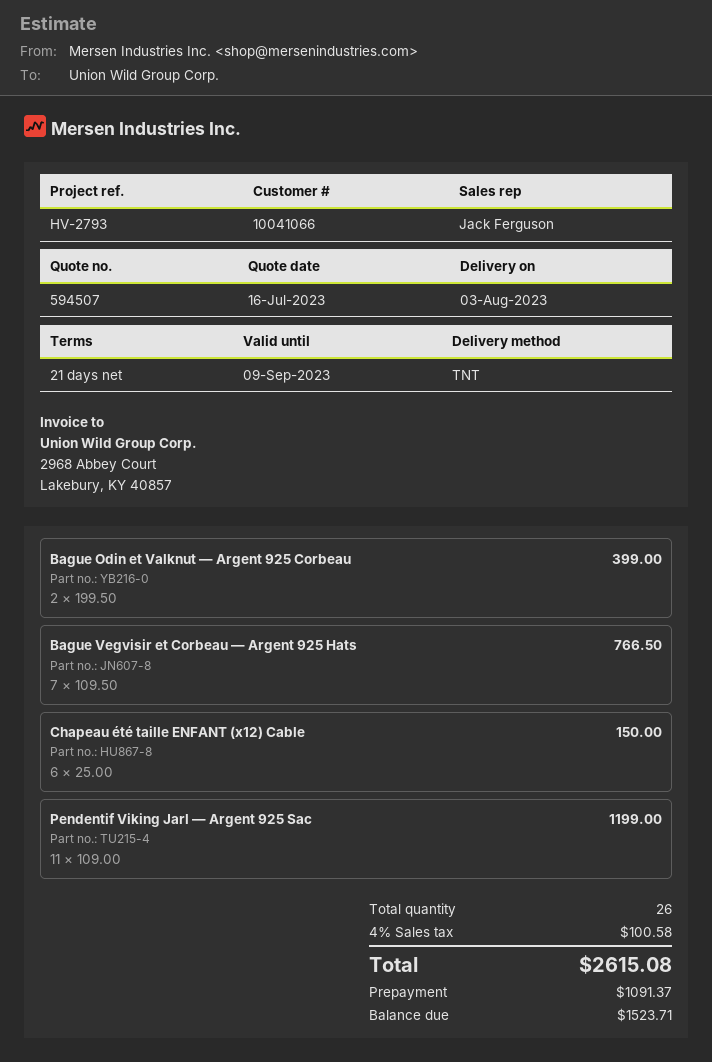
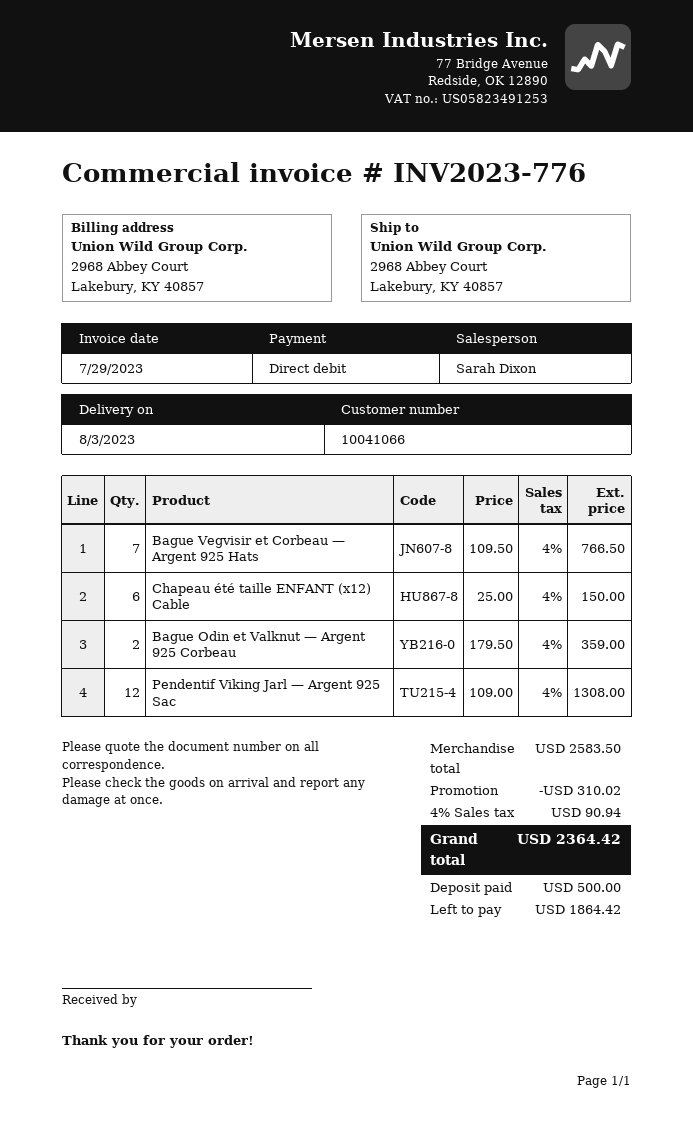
sales rep: Jack Ferguson -> Sarah Dixon
Bague Odin et Valknut — Argent 925 Corbeau: 2 x 199.50 = 399.00 -> 2 x 179.50 = 359.00
Pendentif Viking Jarl — Argent 925 Sac: 11 x 109.00 = 1199.00 -> 12 x 109.00 = 1308.00
discount: none -> 310.02
tax: 4% = 100.58 -> 4% = 90.94
total: 2615.08 -> 2364.42
deposit: 1091.37 -> 500.00
balance: 1523.71 -> 1864.42

